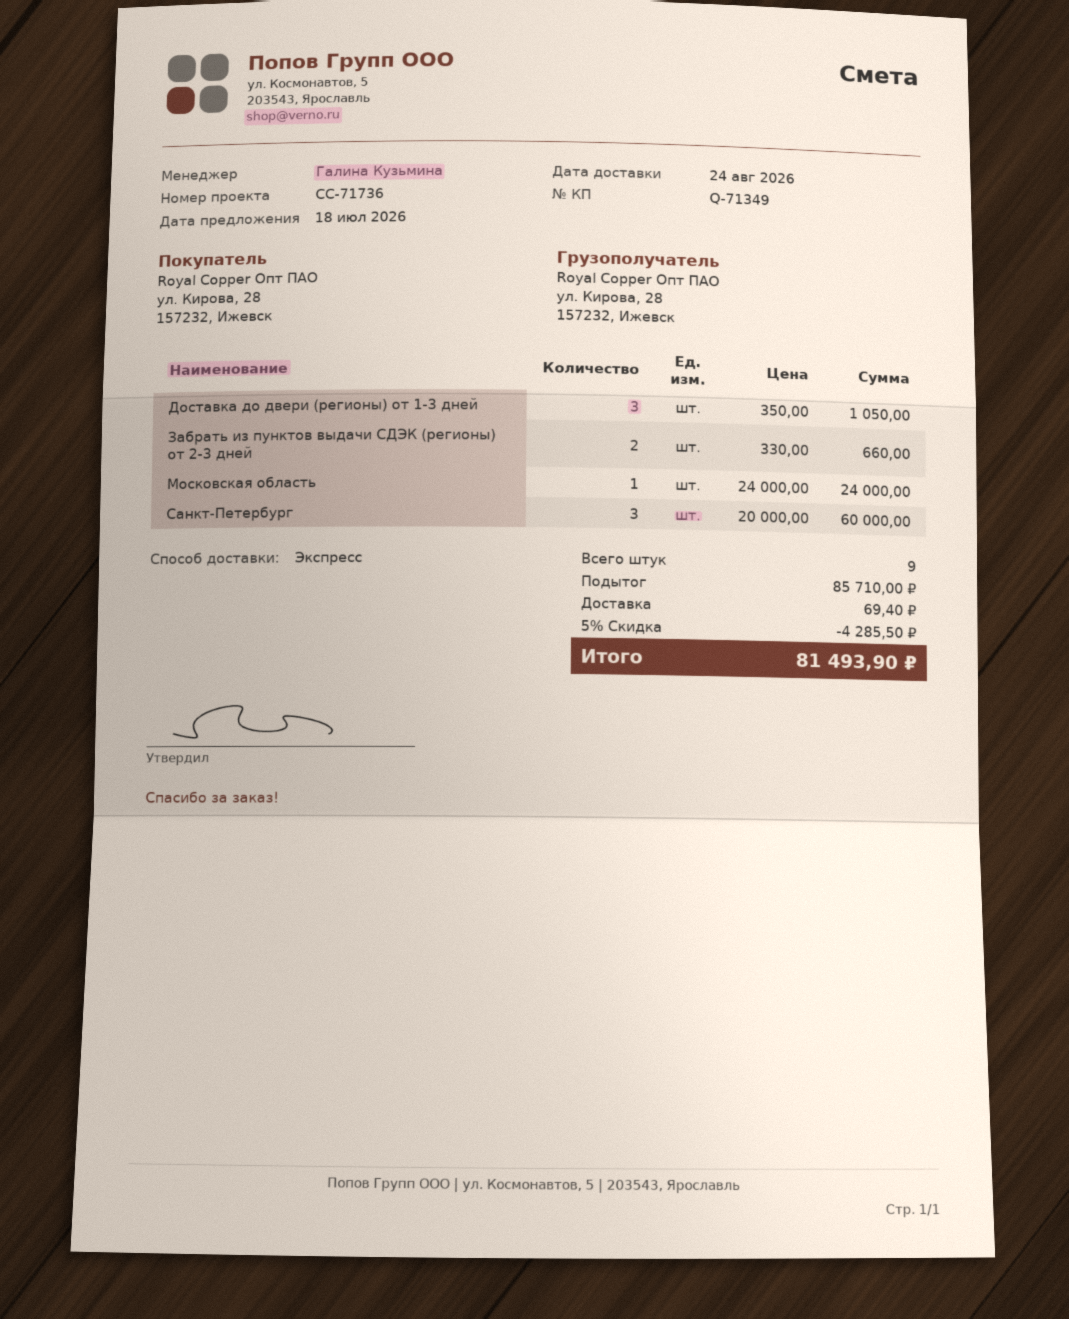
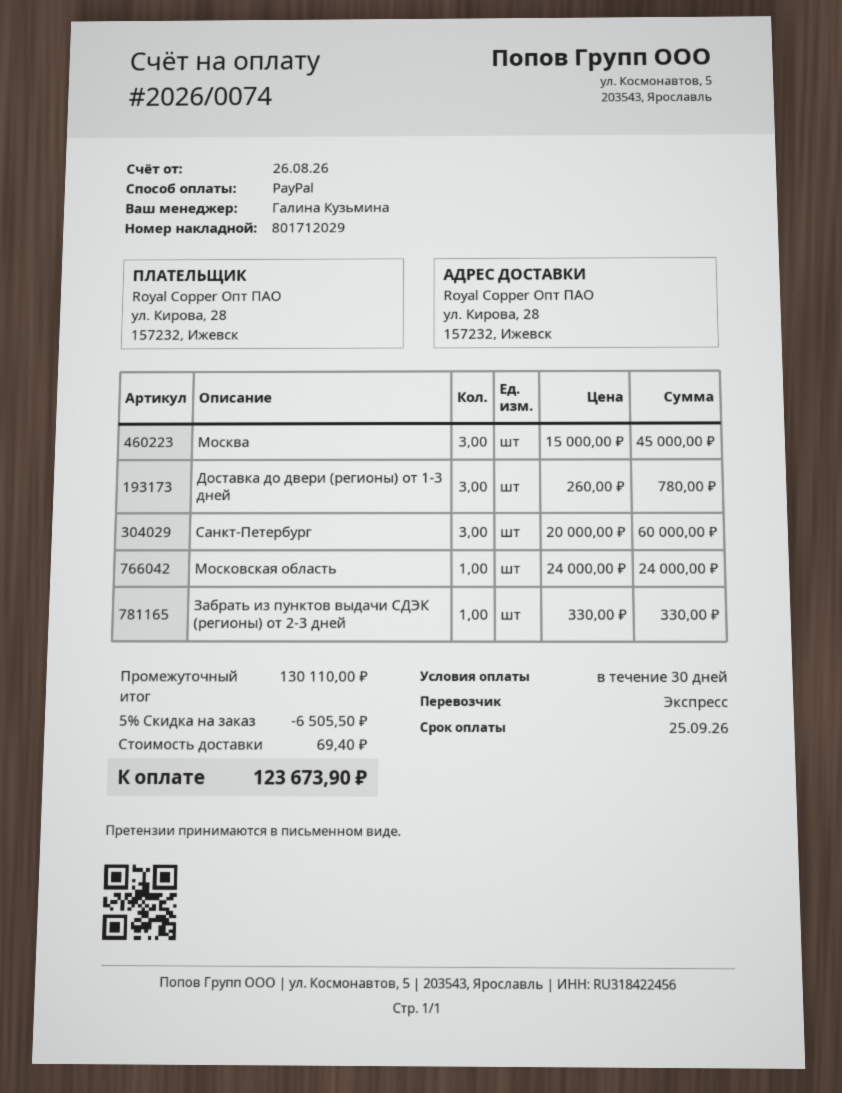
Доставка до двери (регионы) от 1-3 дней: 3 x 350.00 = 1050.00 -> 3 x 260.00 = 780.00
Забрать из пунктов выдачи СДЭК (регионы) от 2-3 дней: 2 x 330.00 = 660.00 -> 1 x 330.00 = 330.00
Москва: none -> 3 x 15000.00 = 45000.00
subtotal: 85710.00 -> 130110.00
discount: 5% = 4285.50 -> 5% = 6505.50
total: 81493.90 -> 123673.90

